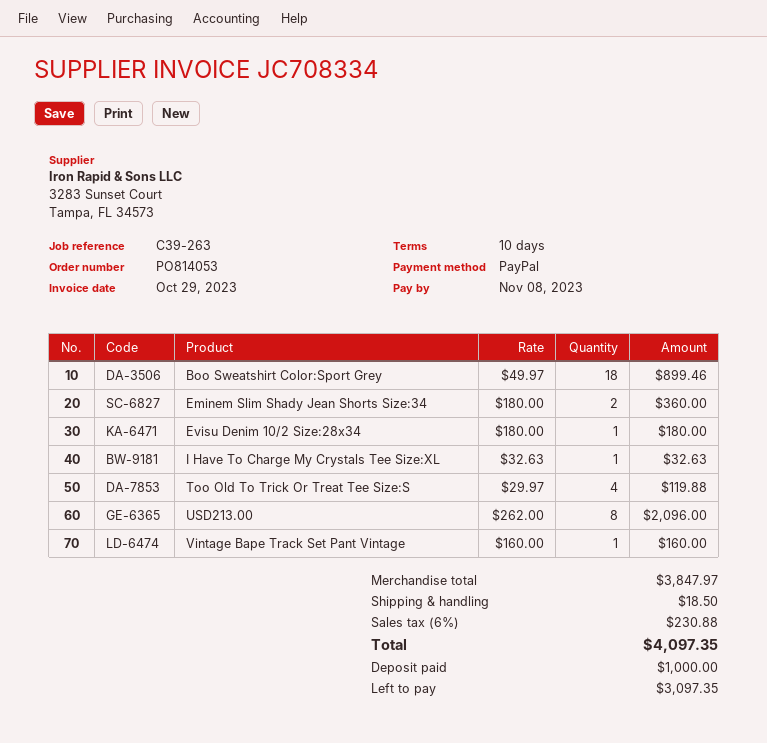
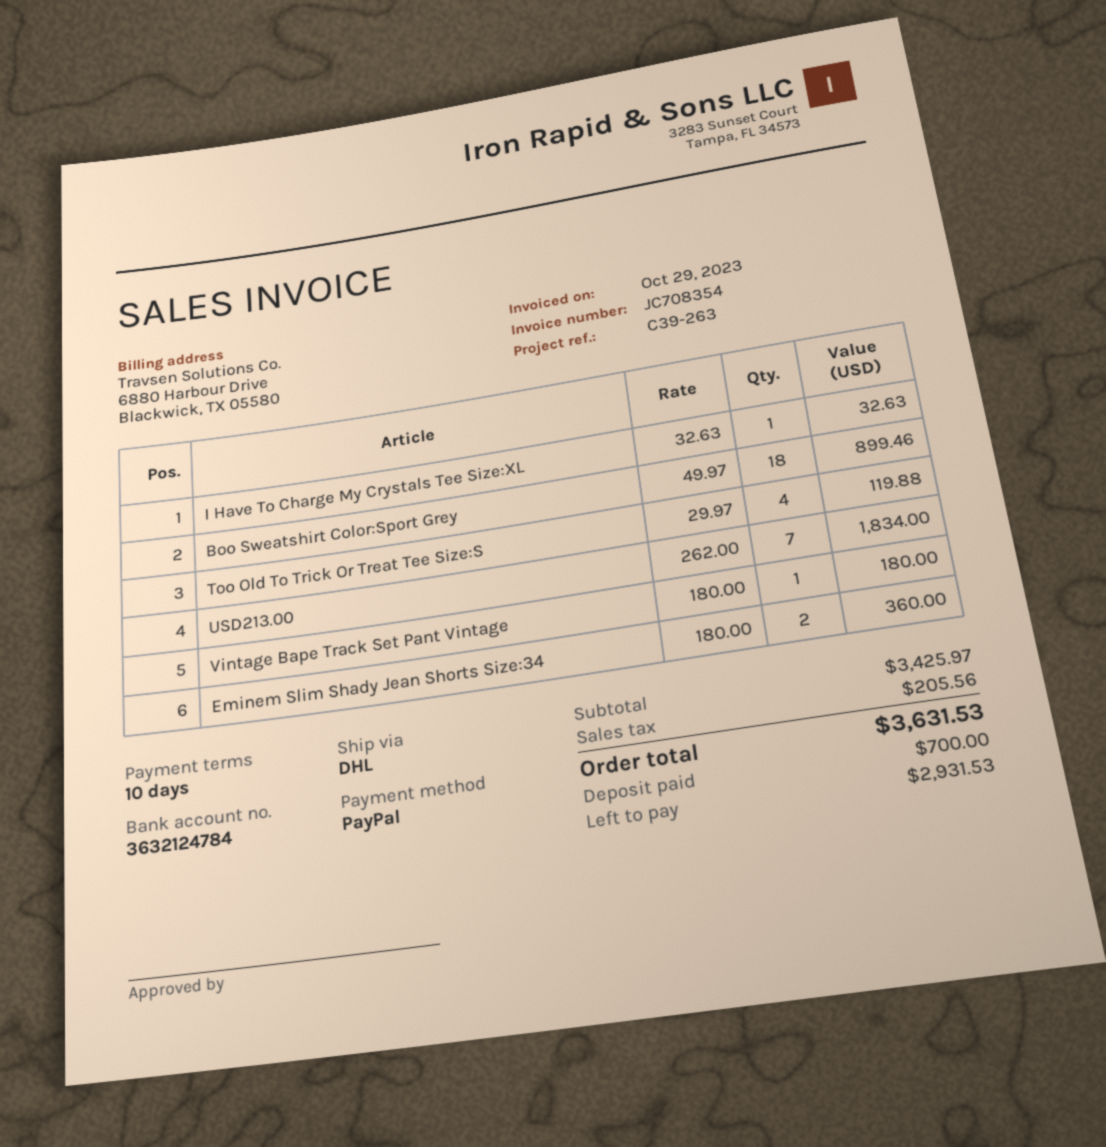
invoice number: JC708334 -> JC708354
Evisu Denim 10/2 Size:28x34: 1 x 180.00 = 180.00 -> none
USD213.00: 8 x 262.00 = 2096.00 -> 7 x 262.00 = 1834.00
Vintage Bape Track Set Pant Vintage: 1 x 160.00 = 160.00 -> 1 x 180.00 = 180.00
subtotal: 3847.97 -> 3425.97
shipping: 18.50 -> none
tax: 230.88 -> 205.56
total: 4097.35 -> 3631.53
deposit: 1000.00 -> 700.00
balance: 3097.35 -> 2931.53

